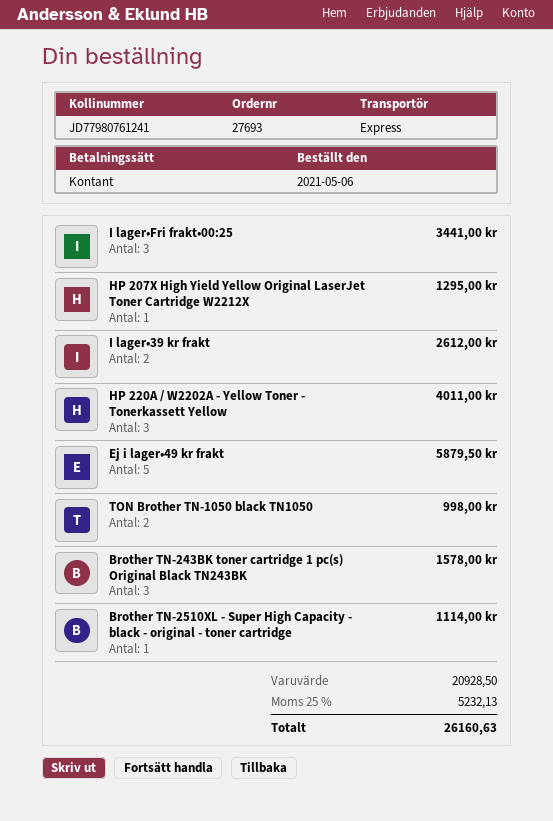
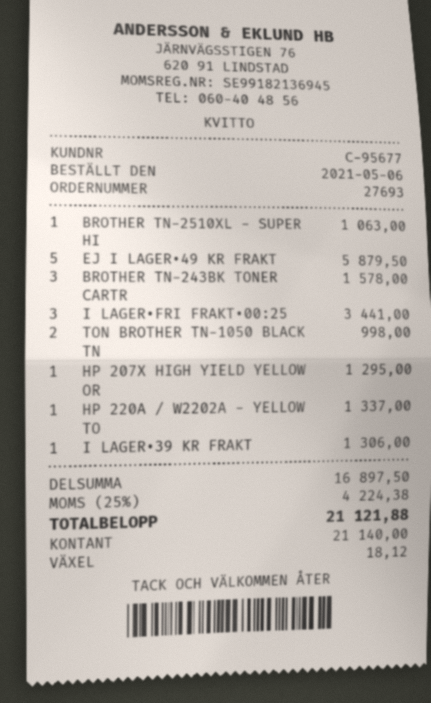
I lager•39 kr frakt: 2 for 2612.00 -> 1 for 1306.00
HP 220A / W2202A - Yellow Toner - Tonerkassett Yellow: 3 for 4011.00 -> 1 for 1337.00
Brother TN-2510XL - Super High Capacity - black - original - toner cartridge: 1 for 1114.00 -> 1 for 1063.00
subtotal: 20928.50 -> 16897.50
tax: 25% = 5232.13 -> 25% = 4224.38
total: 26160.63 -> 21121.88

